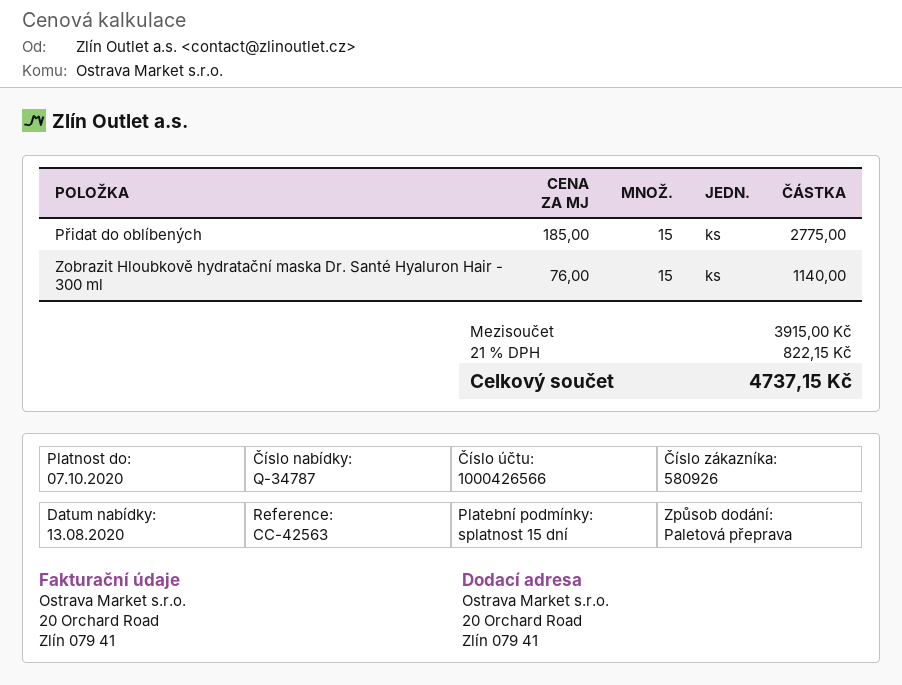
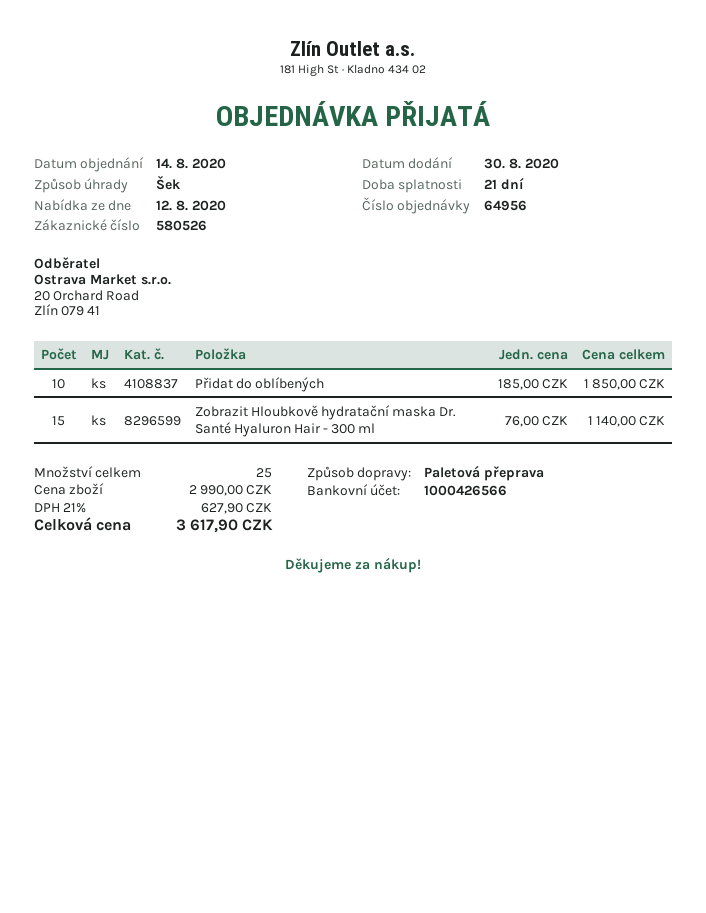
quote date: 2020-08-13 -> 2020-08-12
payment terms: 15 days -> 21 days
customer number: 580926 -> 580526
Přidat do oblíbených: 15 x 185.00 = 2775.00 -> 10 x 185.00 = 1850.00
subtotal: 3915.00 -> 2990.00
tax: 21% = 822.15 -> 21% = 627.90
total: 4737.15 -> 3617.90

